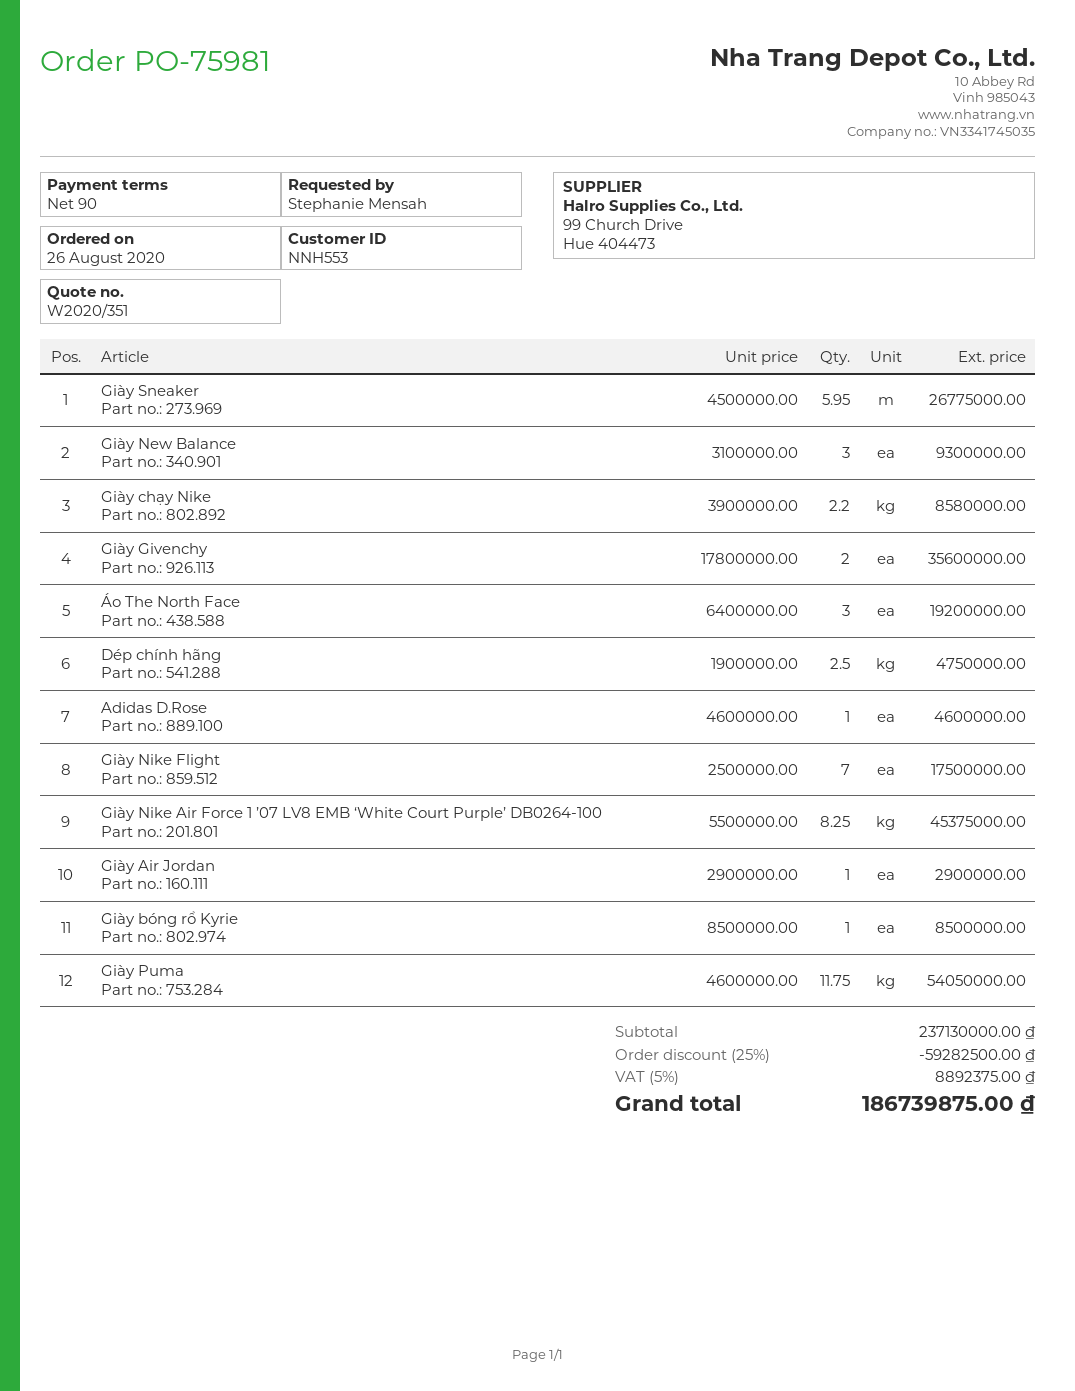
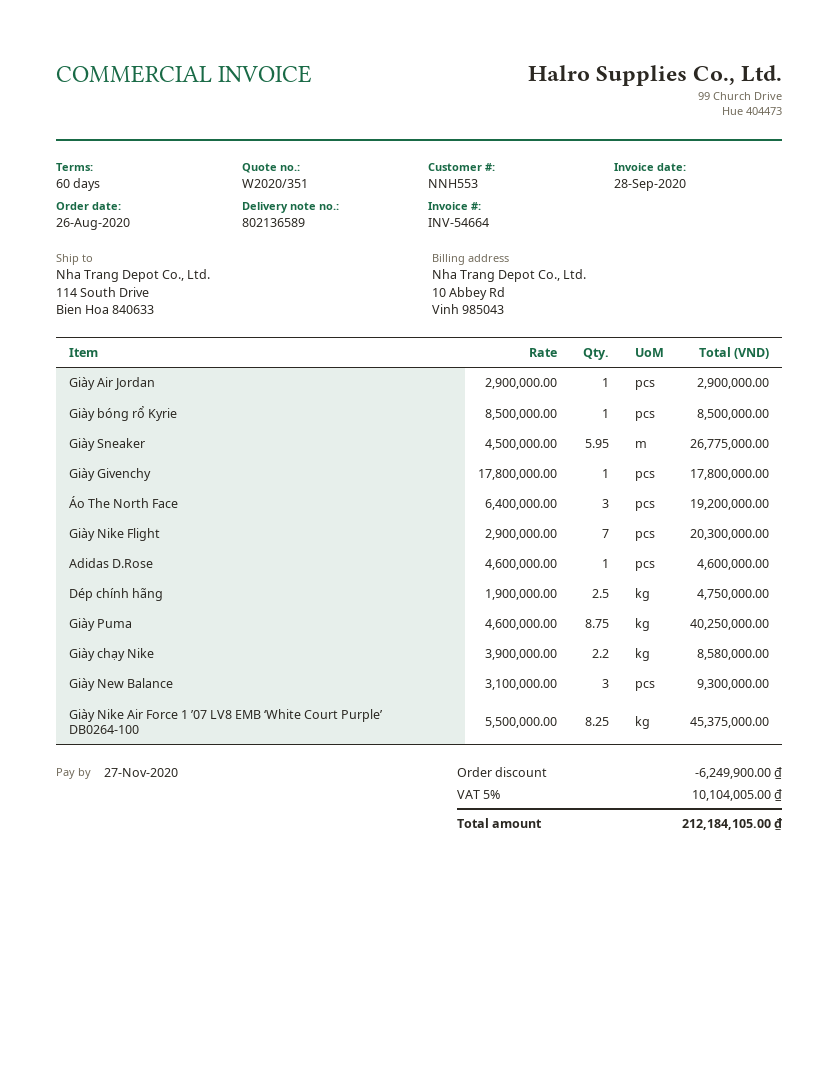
payment terms: 90 days -> 60 days
Giày Givenchy: 2 x 17800000.00 = 35600000.00 -> 1 x 17800000.00 = 17800000.00
Giày Nike Flight: 7 x 2500000.00 = 17500000.00 -> 7 x 2900000.00 = 20300000.00
Giày Puma: 11.75 x 4600000.00 = 54050000.00 -> 8.75 x 4600000.00 = 40250000.00
discount: 59282500.00 -> 6249900.00
tax: 5% = 8892375.00 -> 5% = 10104005.00
total: 186739875.00 -> 212184105.00

